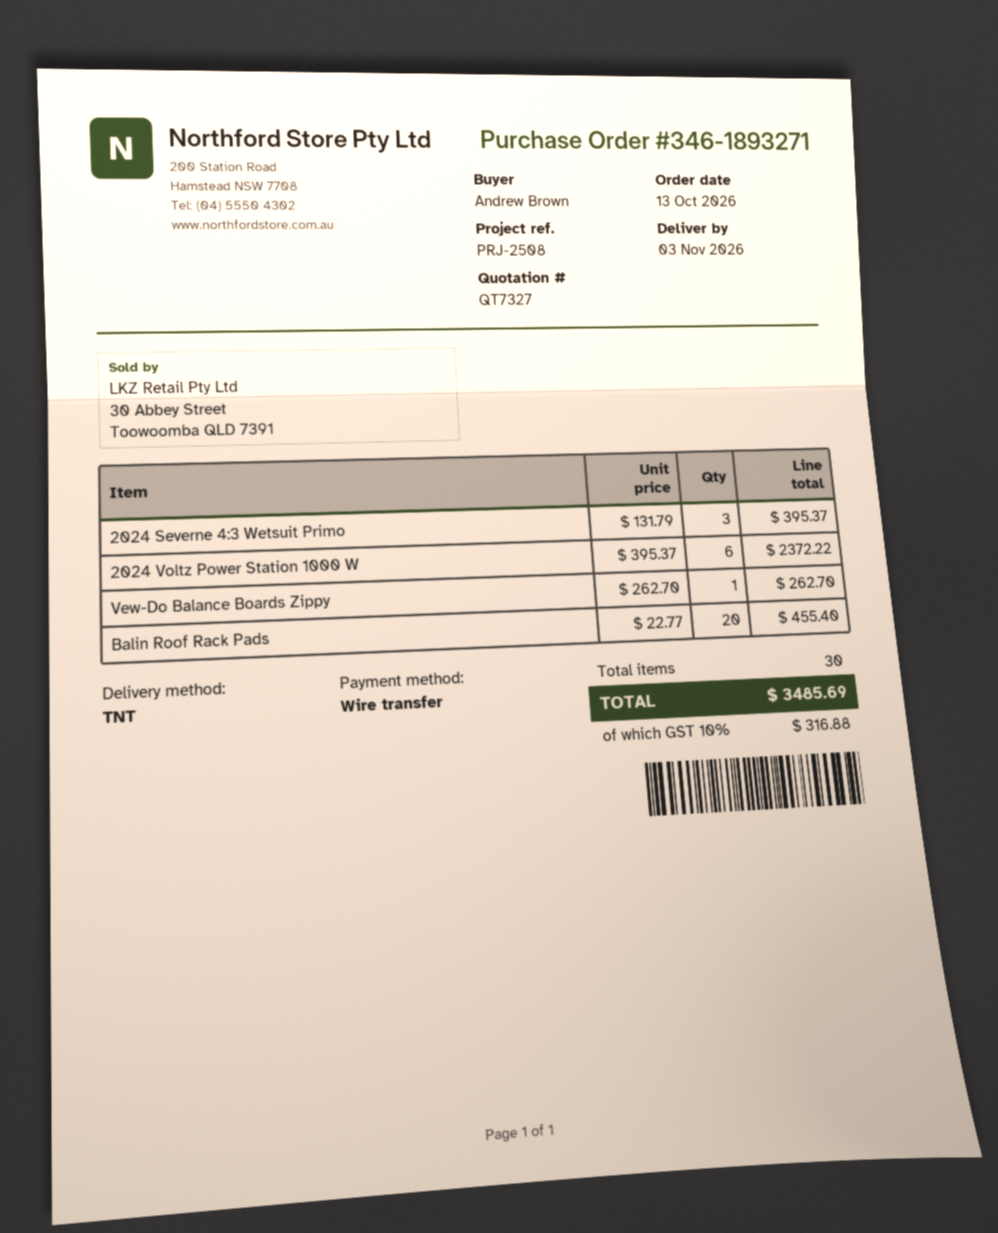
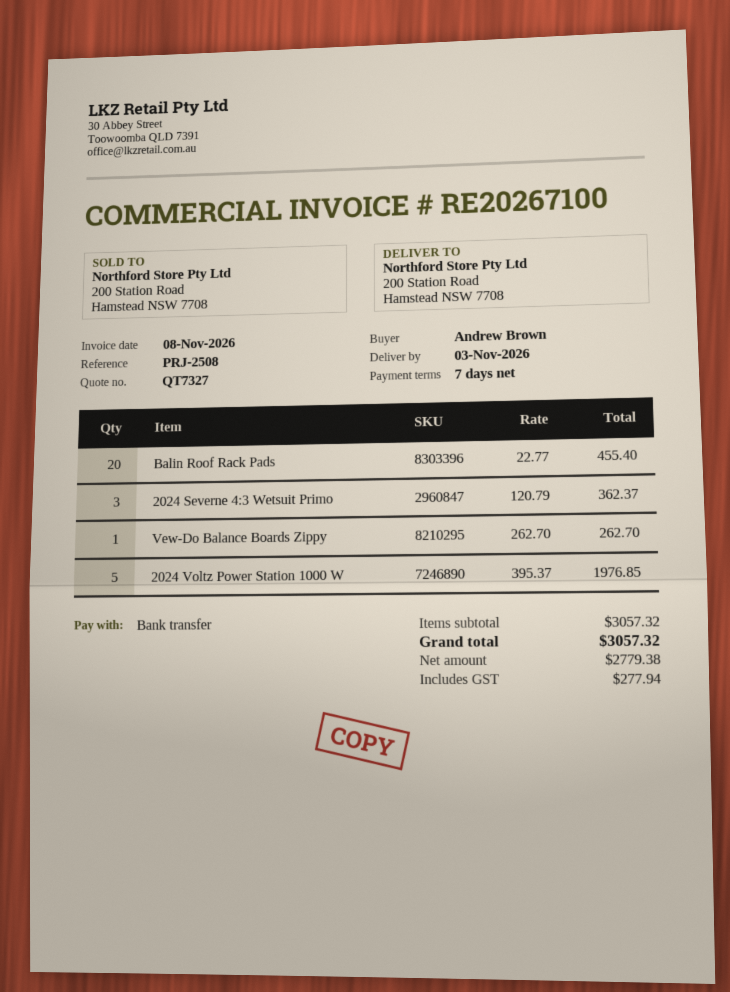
2024 Severne 4:3 Wetsuit Primo: 3 x 131.79 = 395.37 -> 3 x 120.79 = 362.37
2024 Voltz Power Station 1000 W: 6 x 395.37 = 2372.22 -> 5 x 395.37 = 1976.85
tax: 316.88 -> 277.94
total: 3485.69 -> 3057.32

